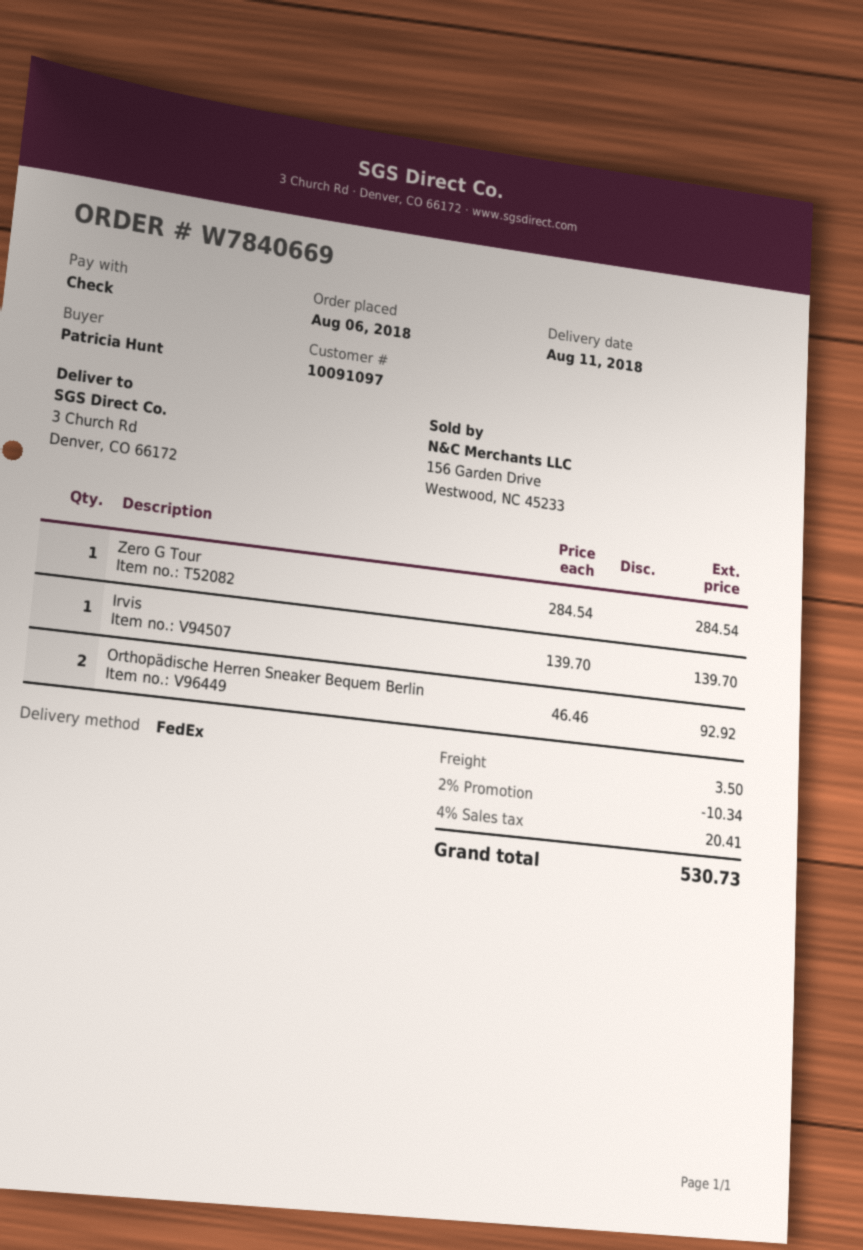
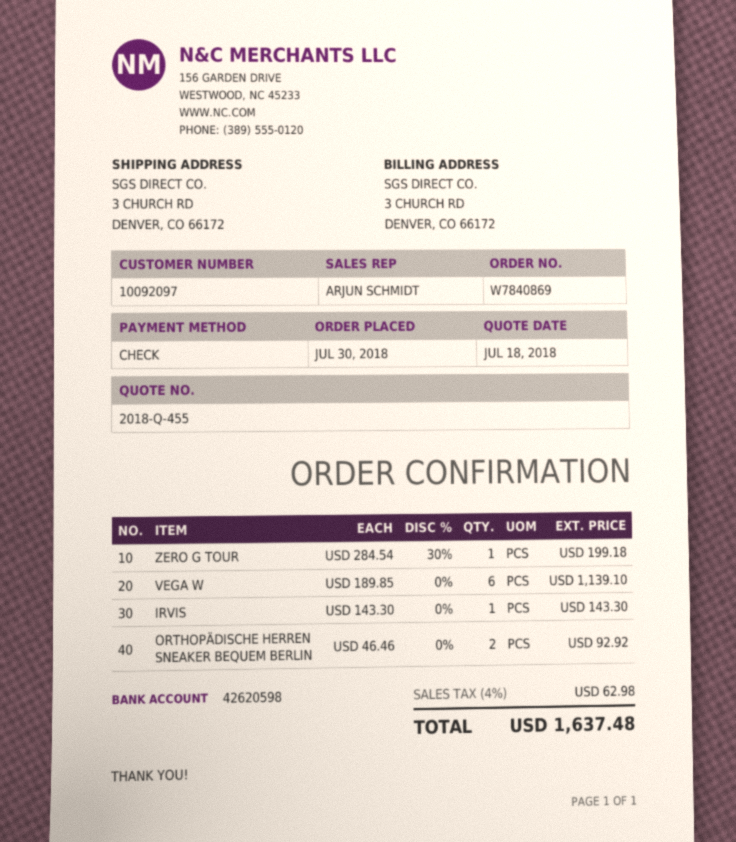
order number: W7840669 -> W7840869
order date: 2018-08-06 -> 2018-07-30
customer number: 10091097 -> 10092097
Zero G Tour: 1 x 284.54 = 284.54 -> 1 x 284.54 - 30% = 199.18
Irvis: 1 x 139.70 = 139.70 -> 1 x 143.30 = 143.30
VEGA W: none -> 6 x 189.85 = 1139.10
discount: 2% = 10.34 -> none
shipping: 3.50 -> none
tax: 4% = 20.41 -> 4% = 62.98
total: 530.73 -> 1637.48

